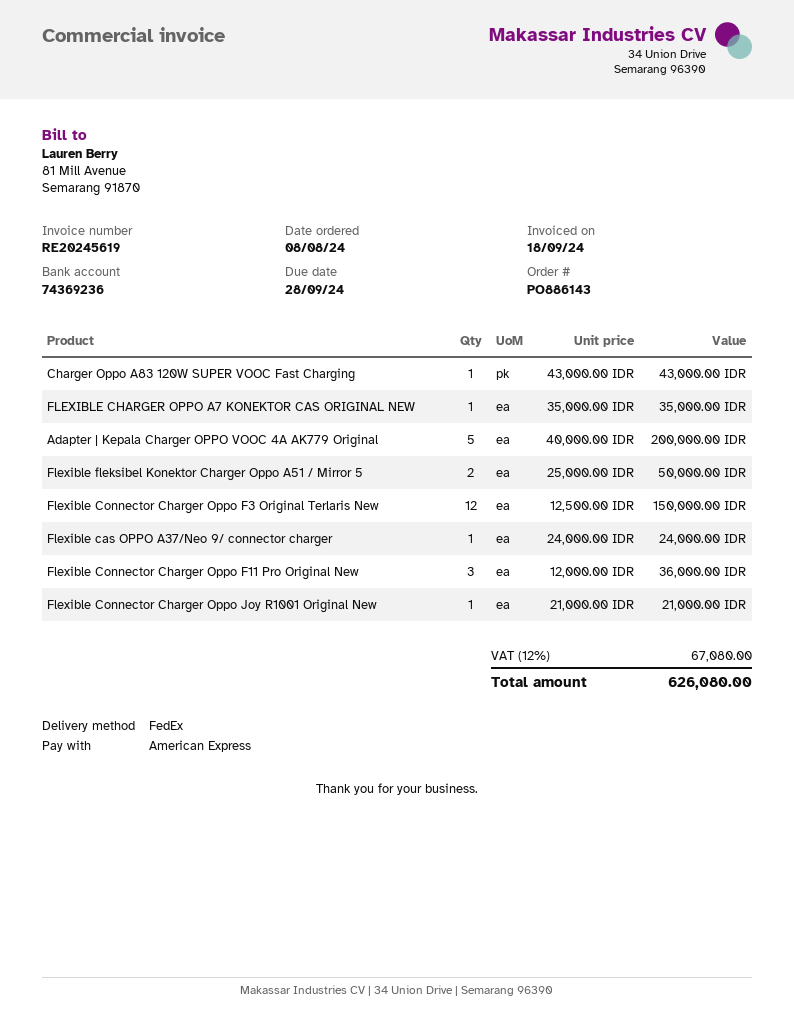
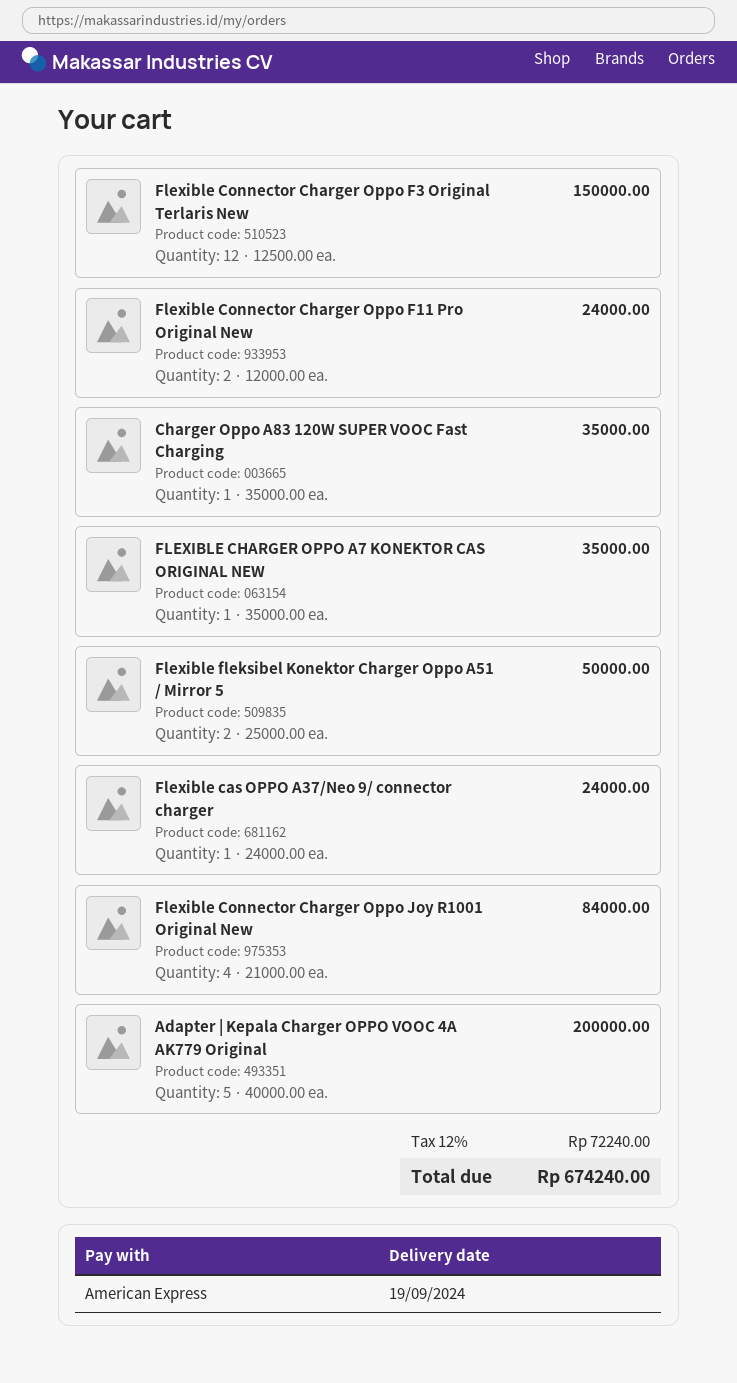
Charger Oppo A83 120W SUPER VOOC Fast Charging: 1 x 43000.00 = 43000.00 -> 1 x 35000.00 = 35000.00
Flexible Connector Charger Oppo F11 Pro Original New: 3 x 12000.00 = 36000.00 -> 2 x 12000.00 = 24000.00
Flexible Connector Charger Oppo Joy R1001 Original New: 1 x 21000.00 = 21000.00 -> 4 x 21000.00 = 84000.00
tax: 12% = 67080.00 -> 12% = 72240.00
total: 626080.00 -> 674240.00

